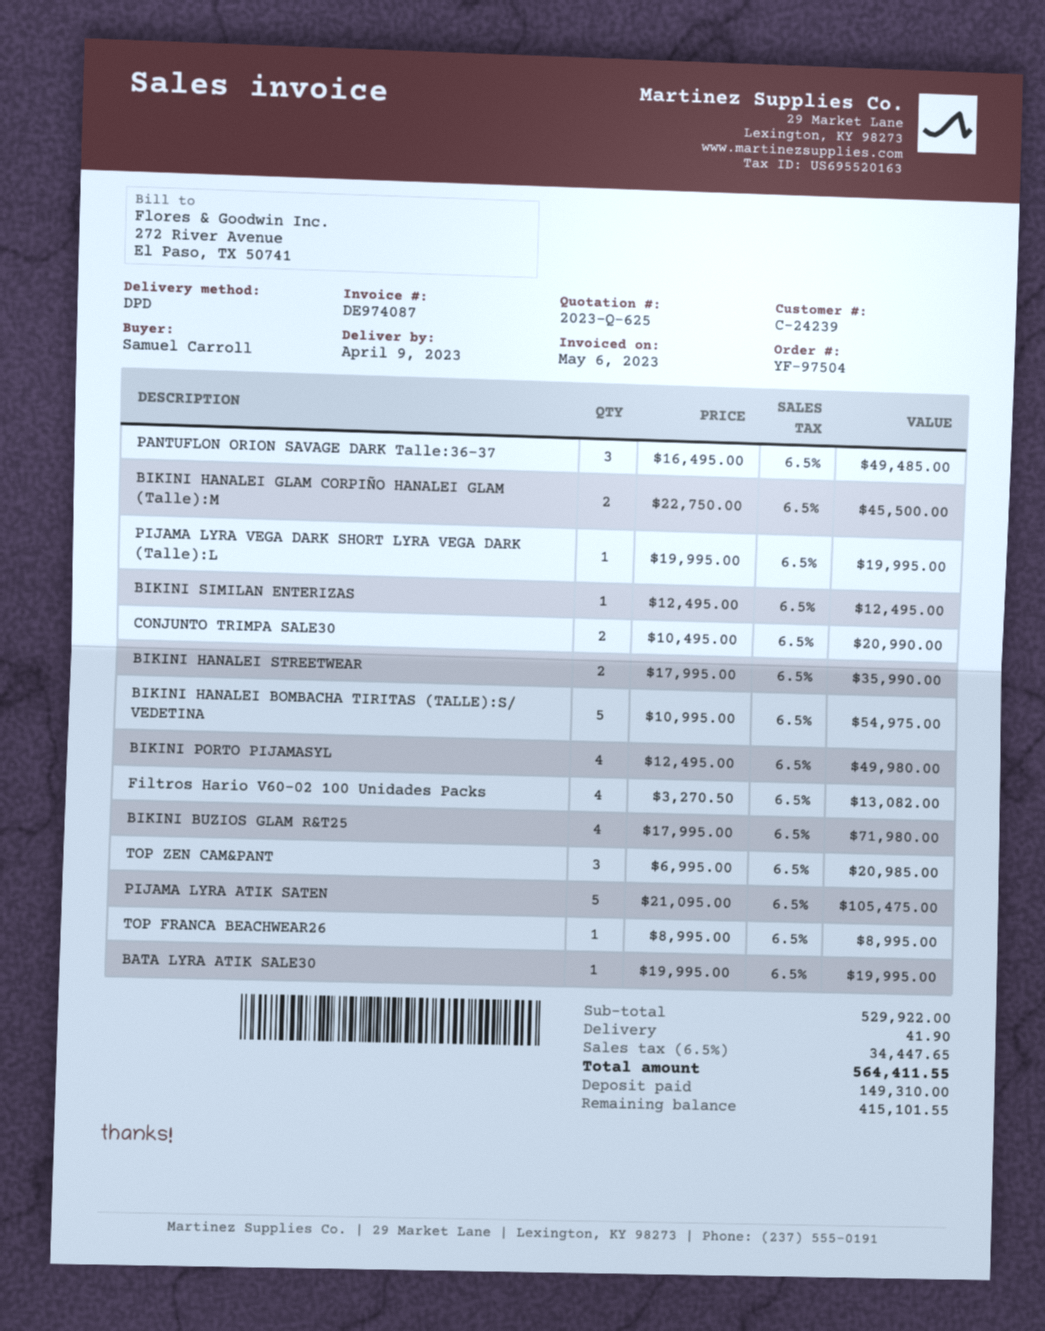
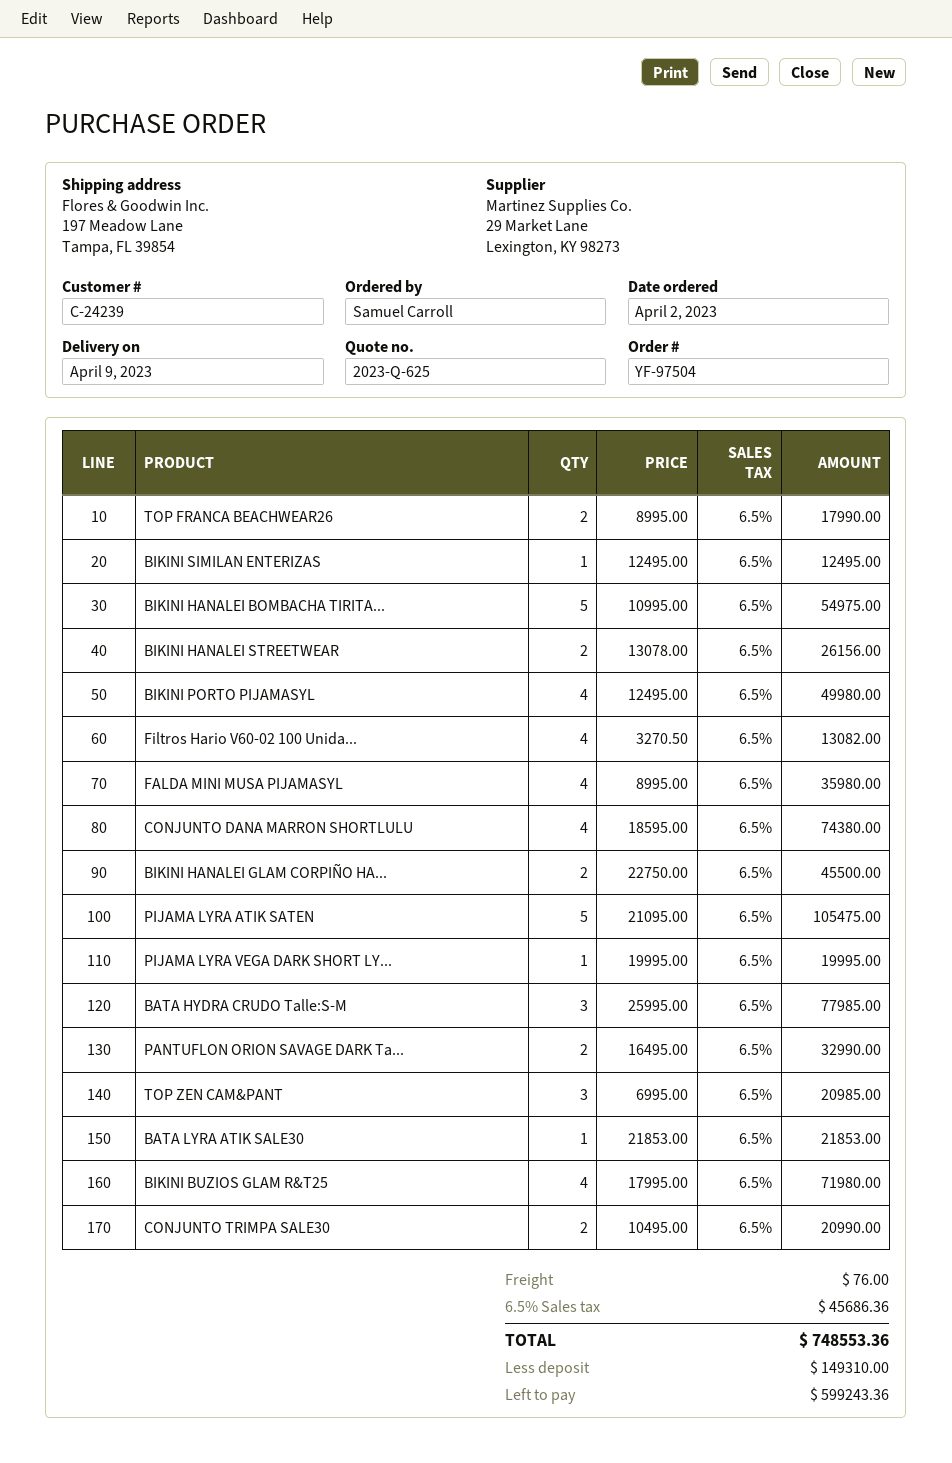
PANTUFLON ORION SAVAGE DARK Talle:36-37: 3 x 16495.00 = 49485.00 -> 2 x 16495.00 = 32990.00
BIKINI HANALEI STREETWEAR: 2 x 17995.00 = 35990.00 -> 2 x 13078.00 = 26156.00
TOP FRANCA BEACHWEAR26: 1 x 8995.00 = 8995.00 -> 2 x 8995.00 = 17990.00
BATA LYRA ATIK SALE30: 1 x 19995.00 = 19995.00 -> 1 x 21853.00 = 21853.00
FALDA MINI MUSA PIJAMASYL: none -> 4 x 8995.00 = 35980.00
CONJUNTO DANA MARRON SHORTLULU: none -> 4 x 18595.00 = 74380.00
BATA HYDRA CRUDO Talle:S-M: none -> 3 x 25995.00 = 77985.00
shipping: 41.90 -> 76.00
tax: 6.5% = 34447.65 -> 6.5% = 45686.36
total: 564411.55 -> 748553.36
balance: 415101.55 -> 599243.36

